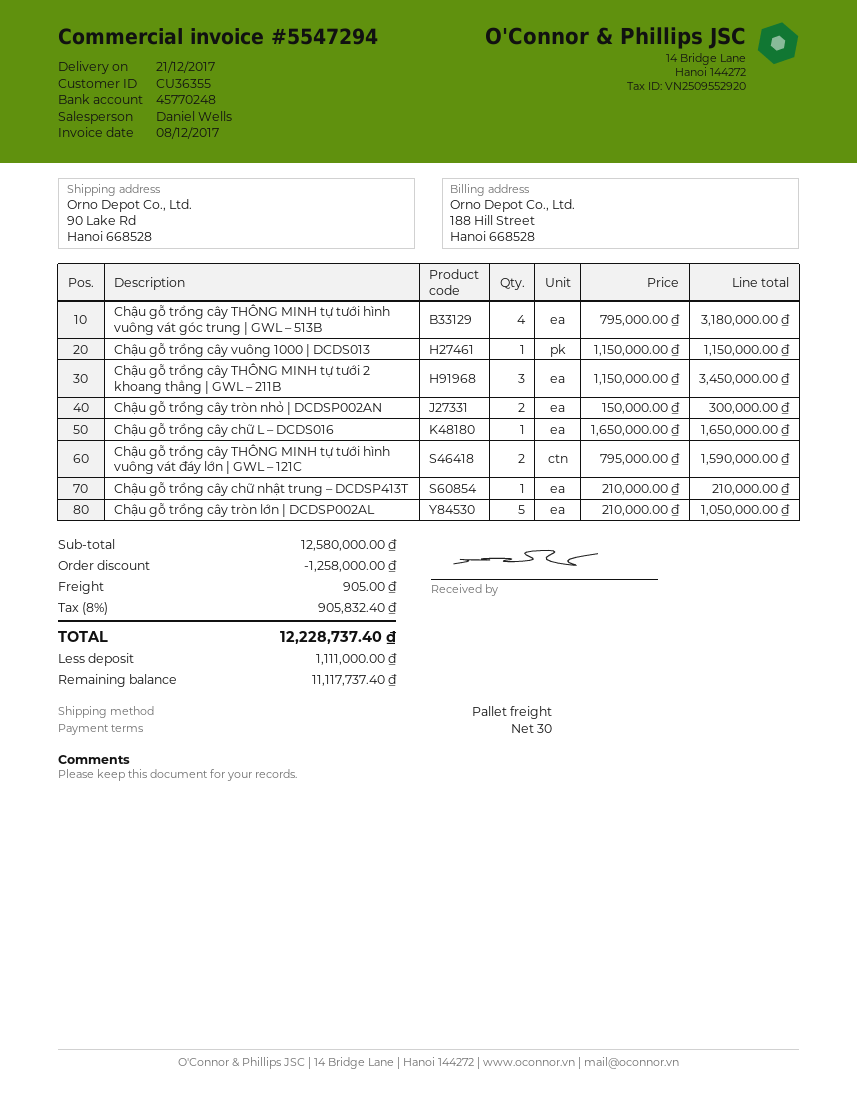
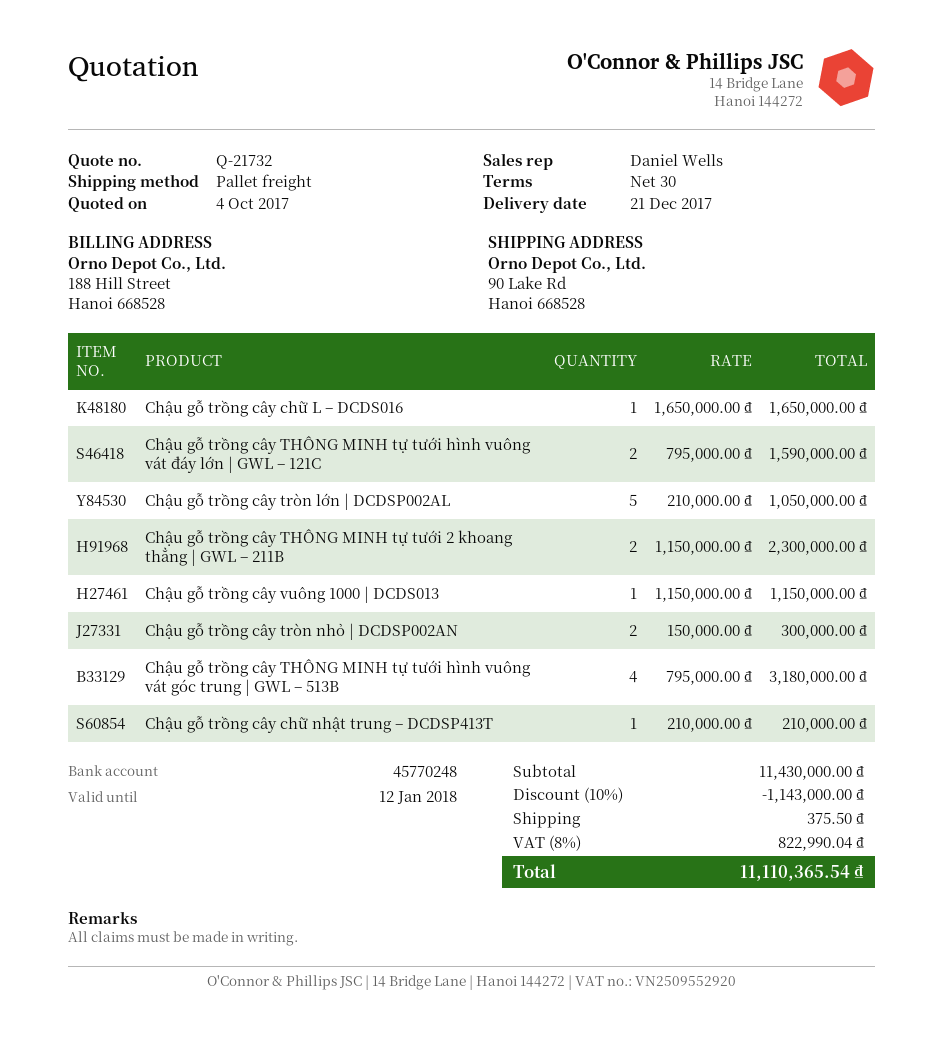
Chậu gỗ trồng cây THÔNG MINH tự tưới 2 khoang thẳng | GWL – 211B: 3 x 1150000.00 = 3450000.00 -> 2 x 1150000.00 = 2300000.00
subtotal: 12580000.00 -> 11430000.00
discount: 1258000.00 -> 1143000.00
shipping: 905.00 -> 375.50
tax: 8% = 905832.40 -> 8% = 822990.04
total: 12228737.40 -> 11110365.54

